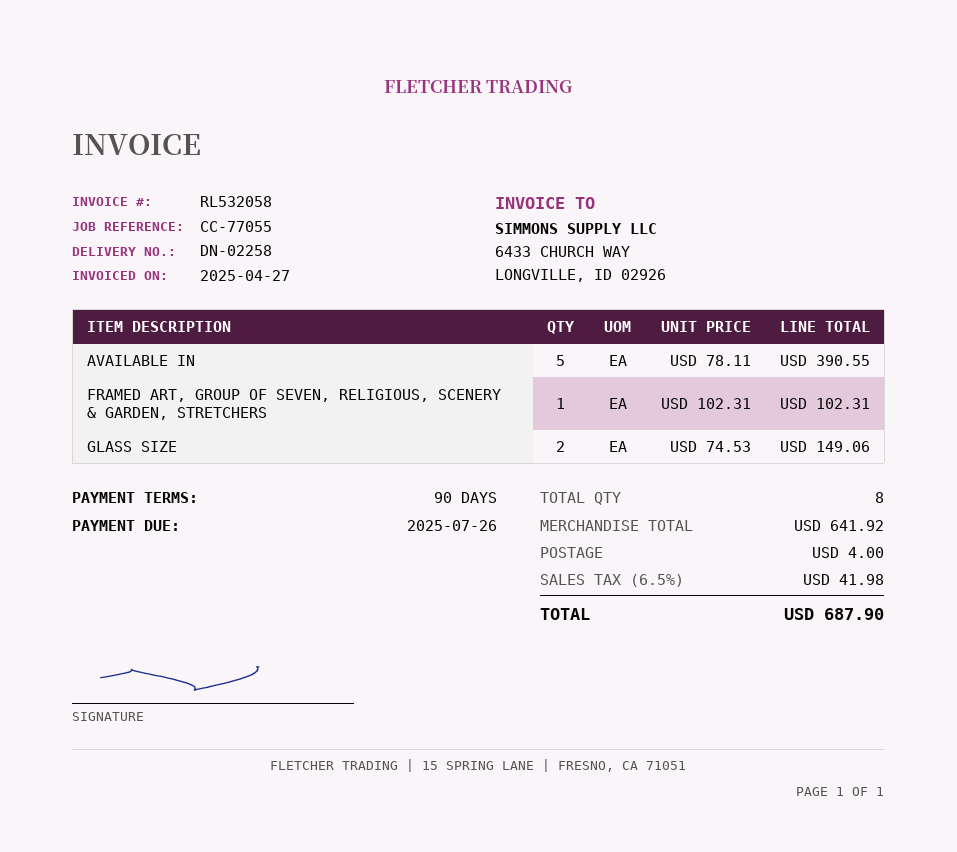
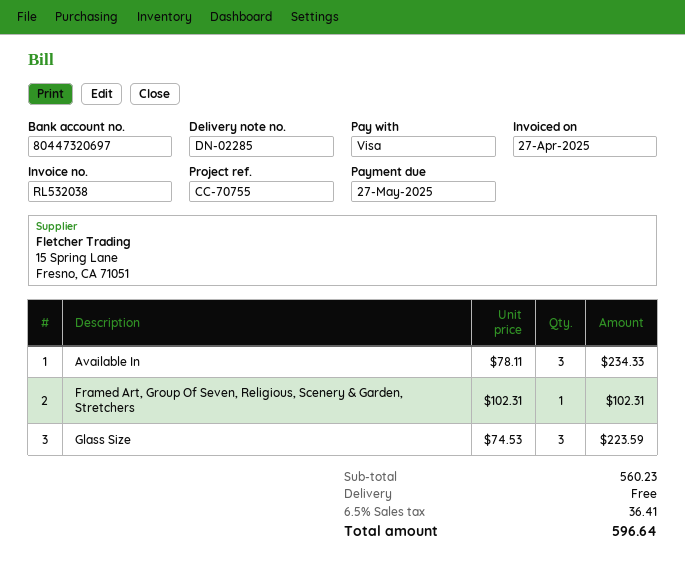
delivery note number: DN-02258 -> DN-02285
invoice number: RL532058 -> RL532038
due date: 2025-07-26 -> 2025-05-27
reference: CC-77055 -> CC-70755
AVAILABLE IN: 5 x 78.11 = 390.55 -> 3 x 78.11 = 234.33
GLASS SIZE: 2 x 74.53 = 149.06 -> 3 x 74.53 = 223.59
subtotal: 641.92 -> 560.23
shipping: 4.00 -> 0.00
tax: 6.5% = 41.98 -> 6.5% = 36.41
total: 687.90 -> 596.64

